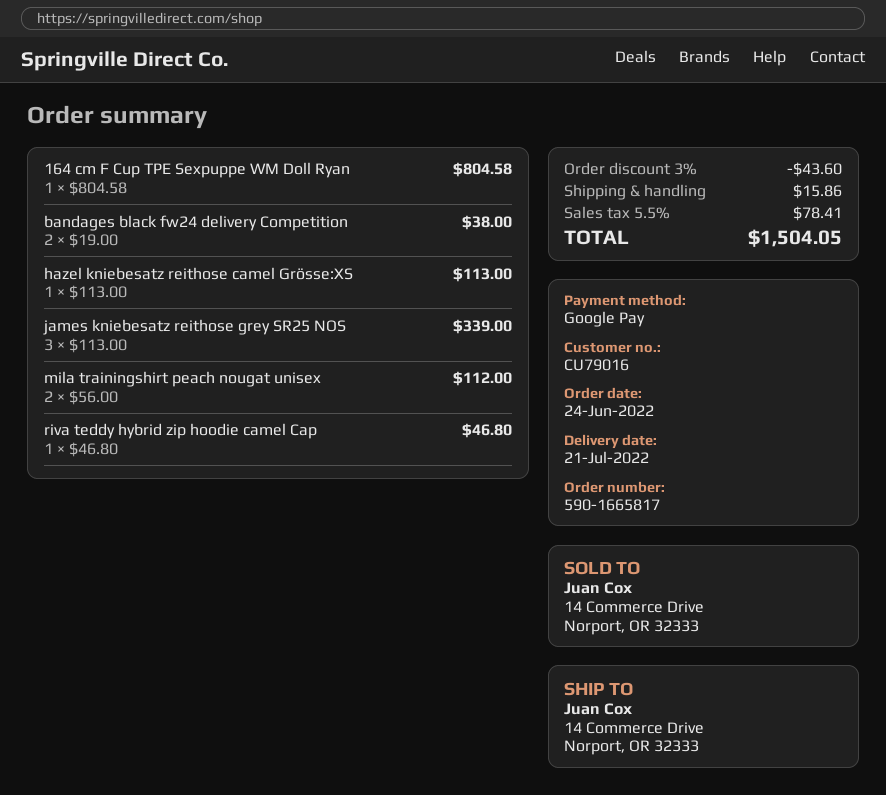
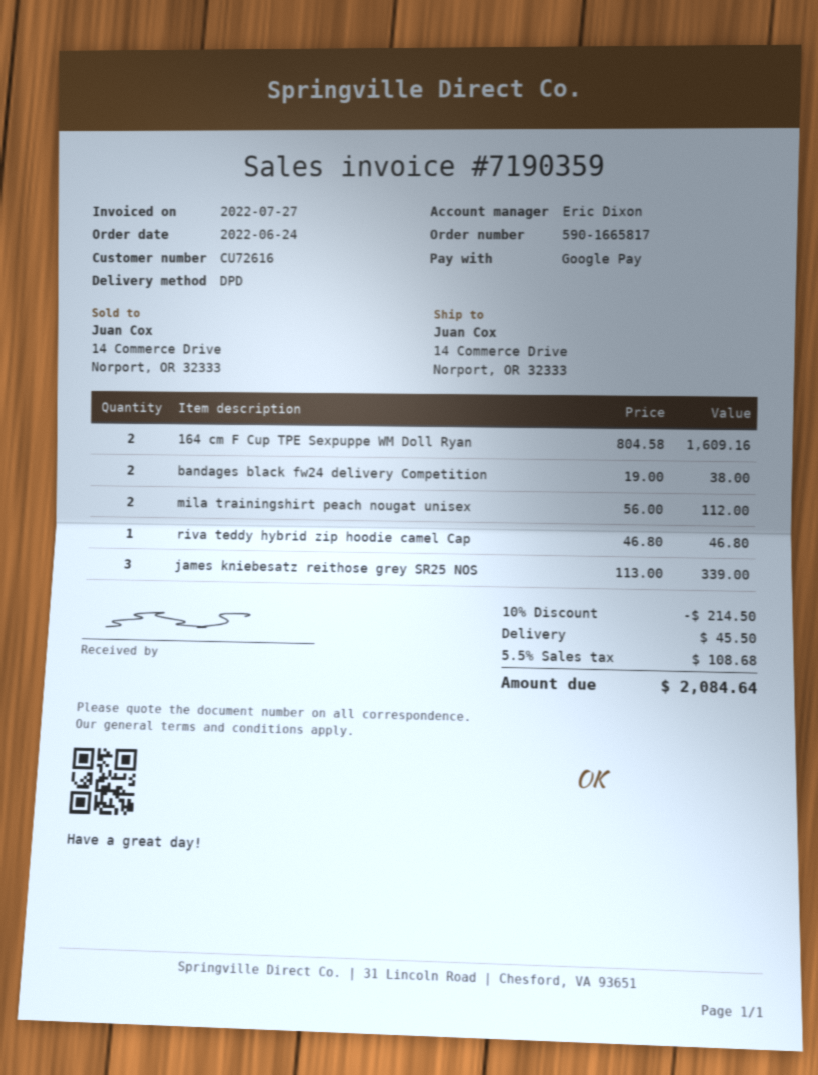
customer number: CU79016 -> CU72616
164 cm F Cup TPE Sexpuppe WM Doll Ryan: 1 x 804.58 = 804.58 -> 2 x 804.58 = 1609.16
hazel kniebesatz reithose camel Grösse:XS: 1 x 113.00 = 113.00 -> none
discount: 3% = 43.60 -> 10% = 214.50
shipping: 15.86 -> 45.50
tax: 5.5% = 78.41 -> 5.5% = 108.68
total: 1504.05 -> 2084.64

